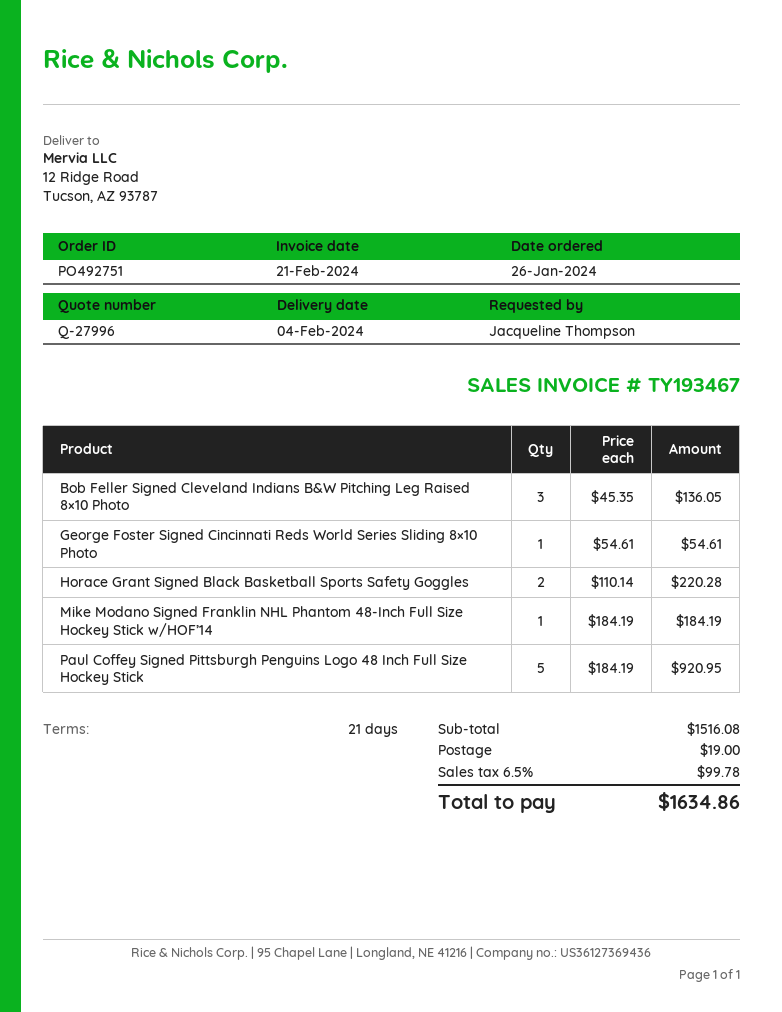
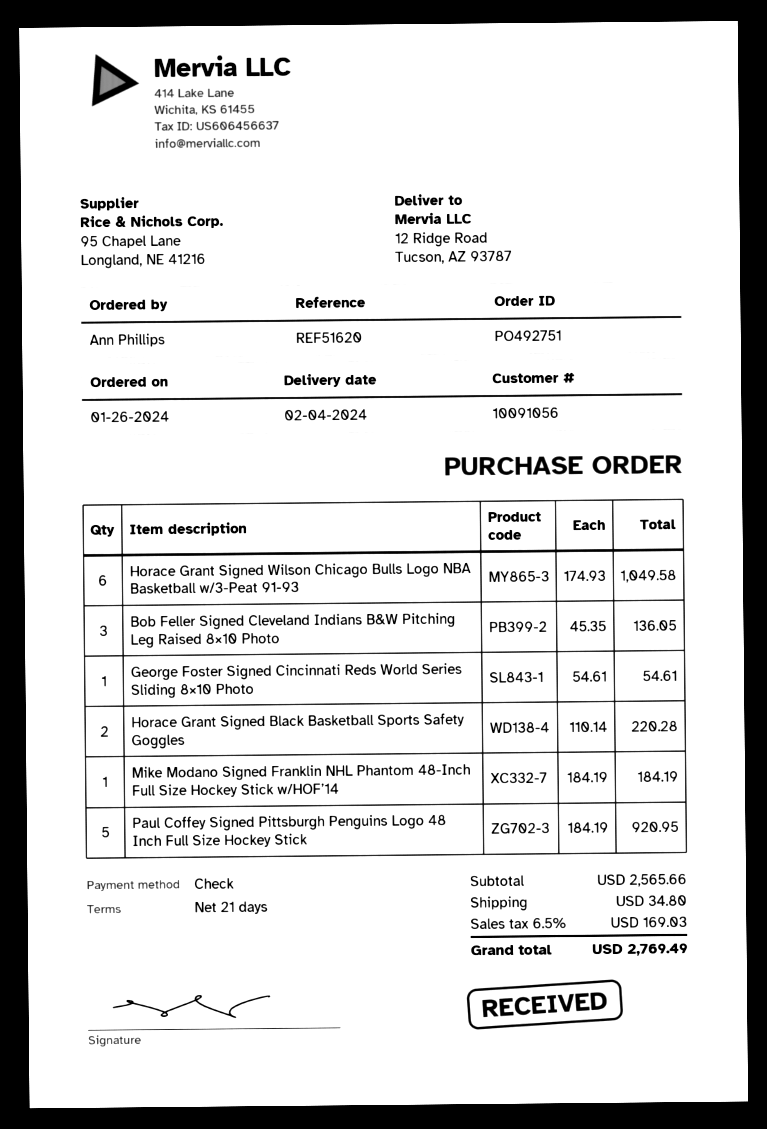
ordered by: Jacqueline Thompson -> Ann Phillips
Horace Grant Signed Wilson Chicago Bulls Logo NBA Basketball w/3-Peat 91-93: none -> 6 x 174.93 = 1049.58
subtotal: 1516.08 -> 2565.66
shipping: 19.00 -> 34.80
tax: 6.5% = 99.78 -> 6.5% = 169.03
total: 1634.86 -> 2769.49

